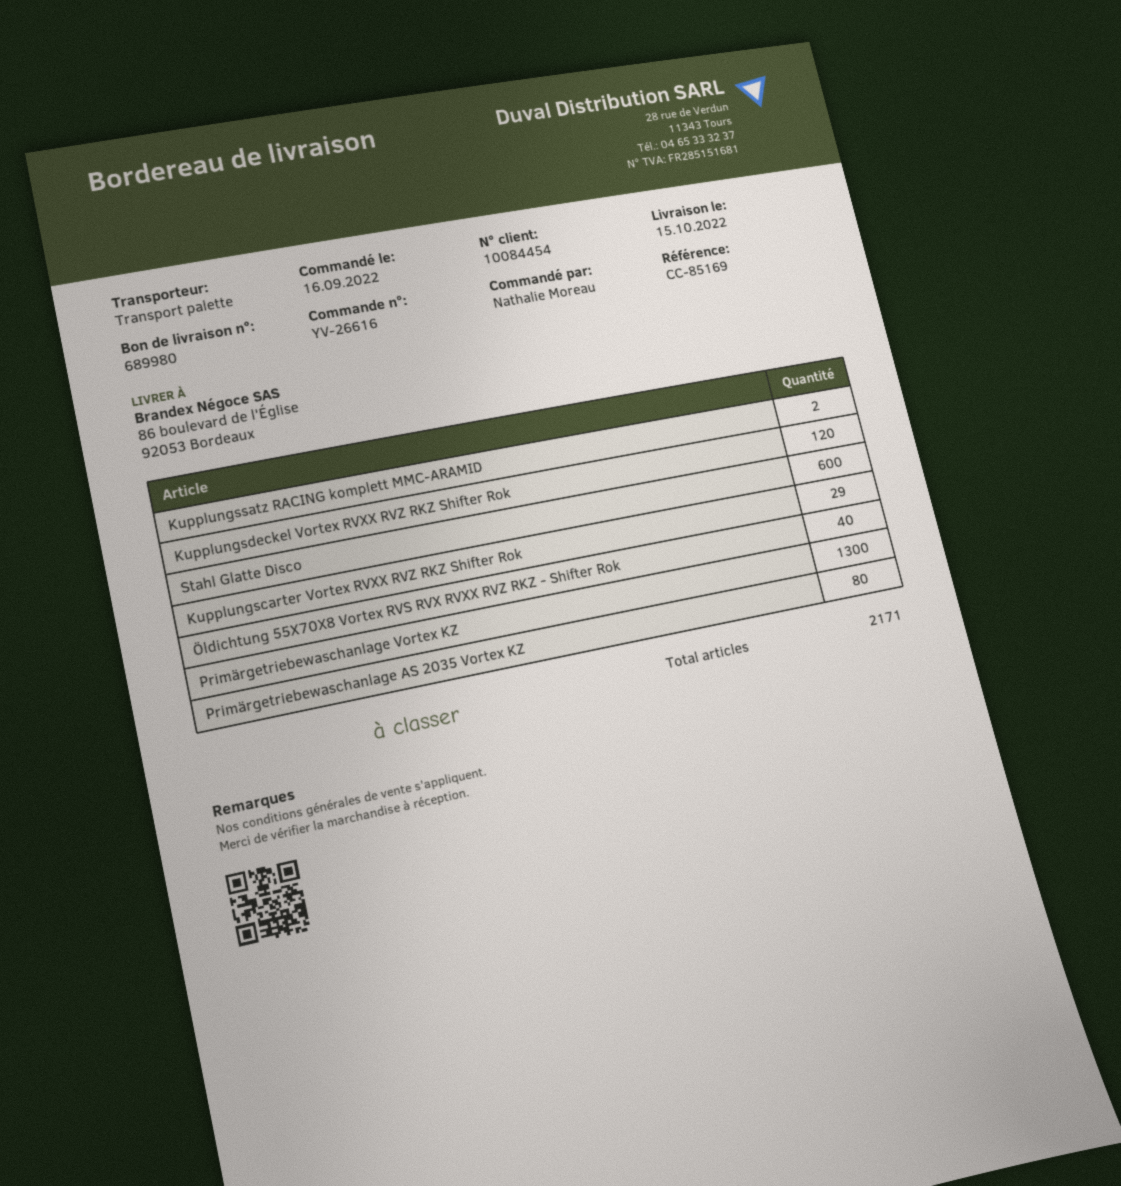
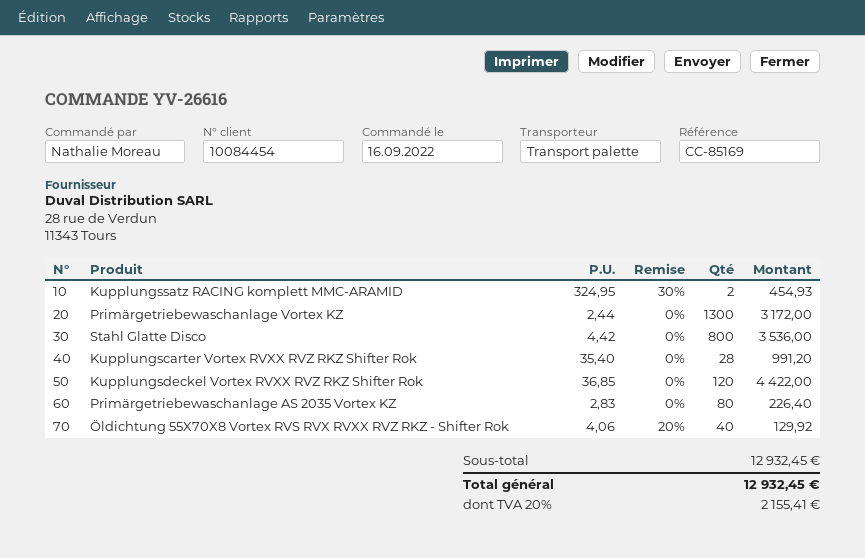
Stahl Glatte Disco: 600 -> 800
Kupplungscarter Vortex RVXX RVZ RKZ Shifter Rok: 29 -> 28

